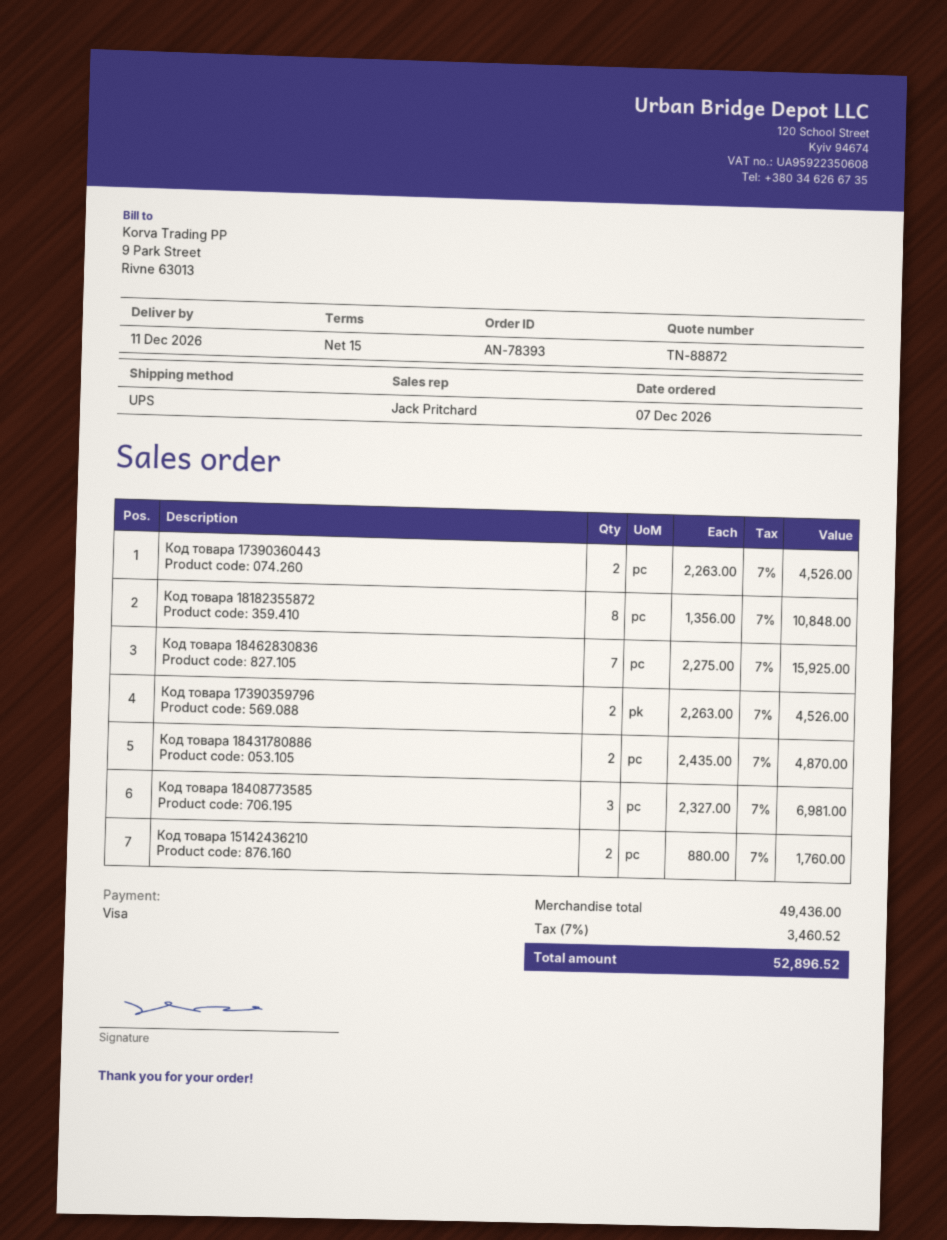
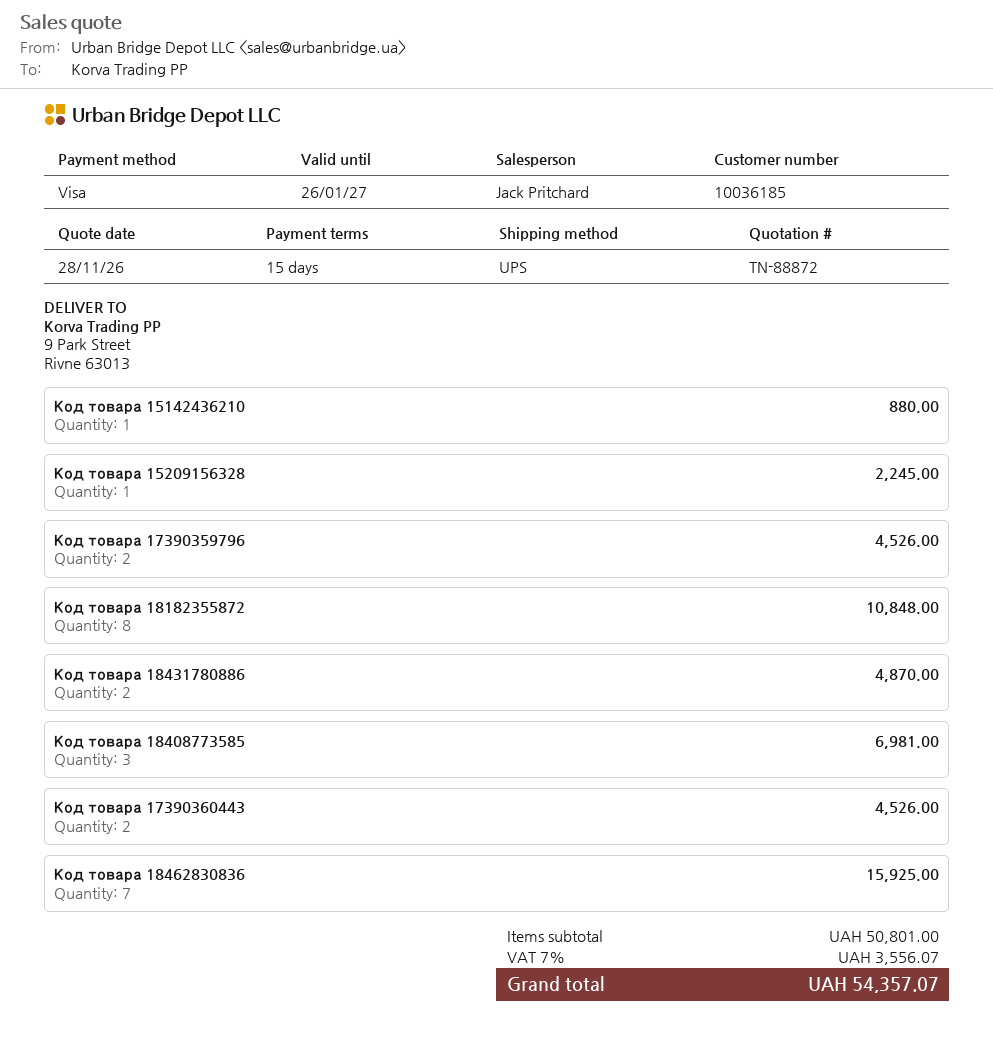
Код товара 15142436210: 2 for 1760.00 -> 1 for 880.00
Код товара 15209156328: none -> 1 for 2245.00
subtotal: 49436.00 -> 50801.00
tax: 7% = 3460.52 -> 7% = 3556.07
total: 52896.52 -> 54357.07

